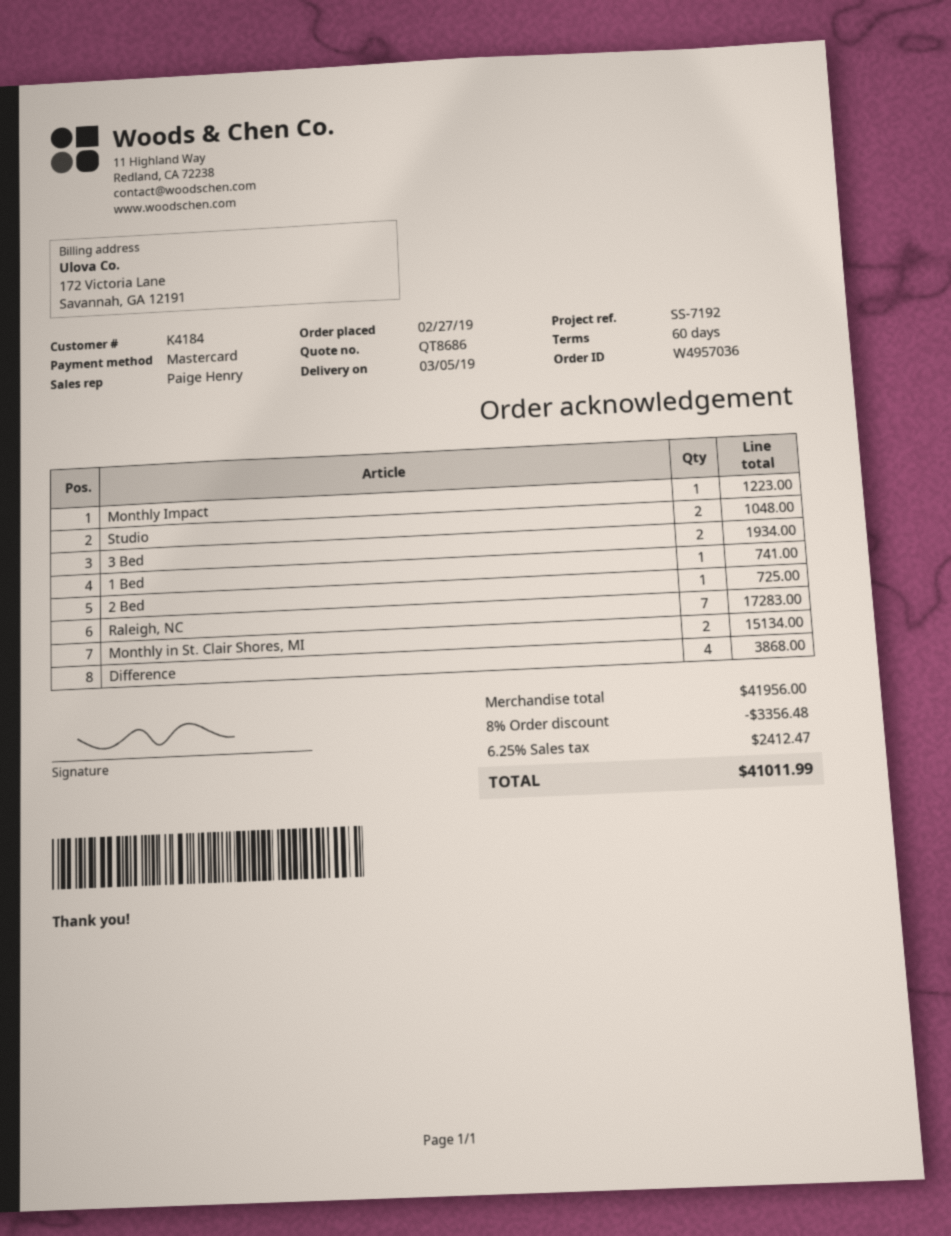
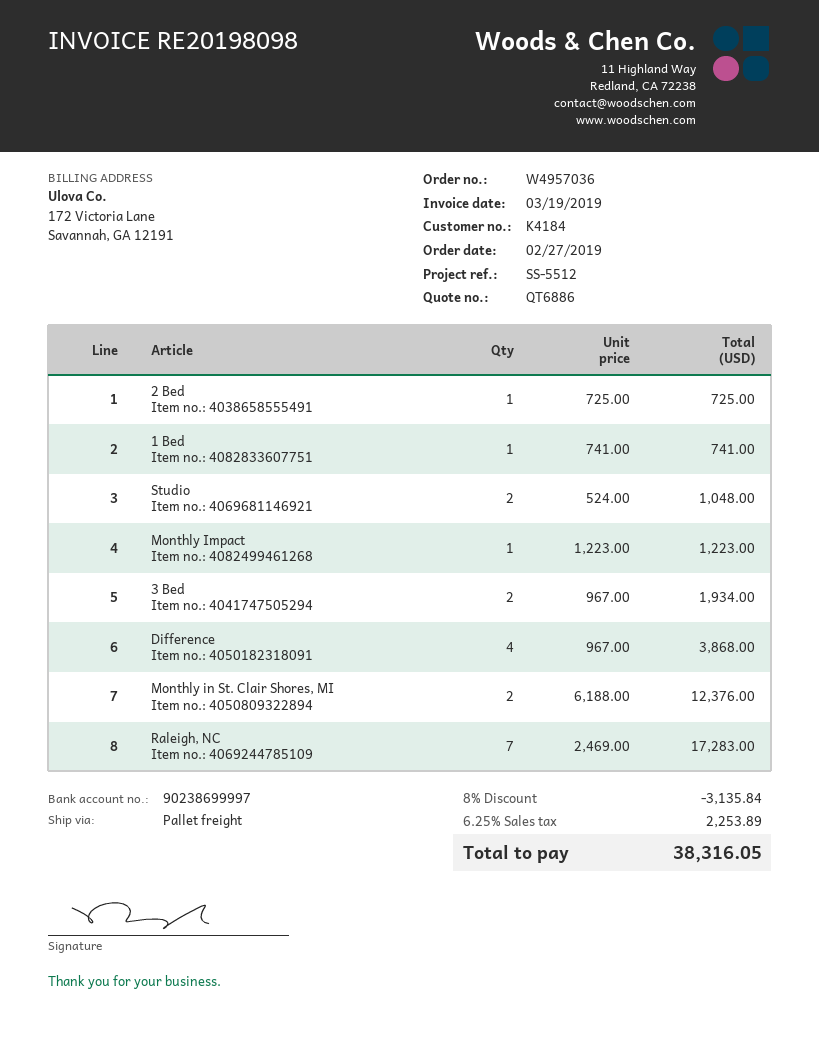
quote number: QT8686 -> QT6886
reference: SS-7192 -> SS-5512
Monthly in St. Clair Shores, MI: 2 for 15134.00 -> 2 for 12376.00
discount: 8% = 3356.48 -> 8% = 3135.84
tax: 6.25% = 2412.47 -> 6.25% = 2253.89
total: 41011.99 -> 38316.05

